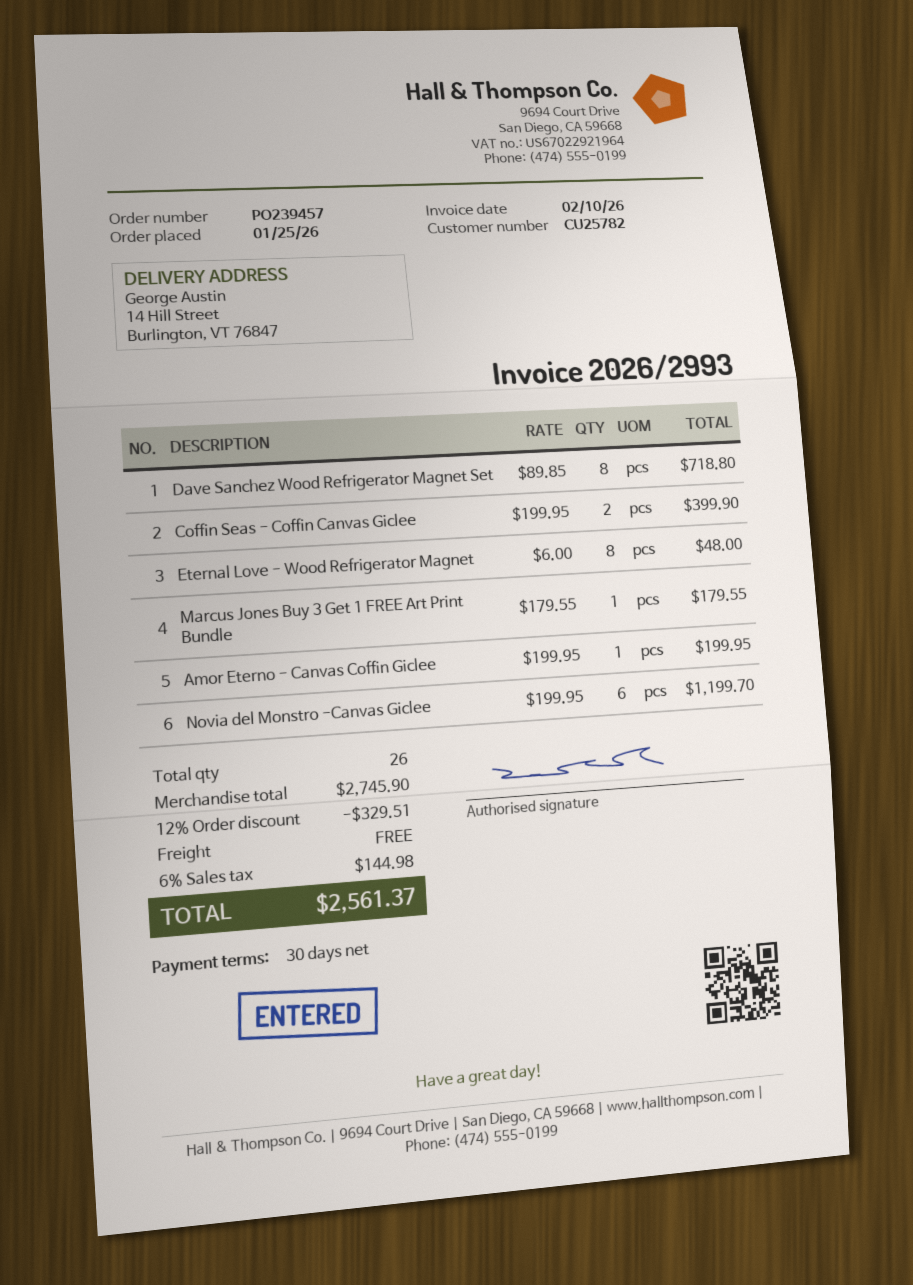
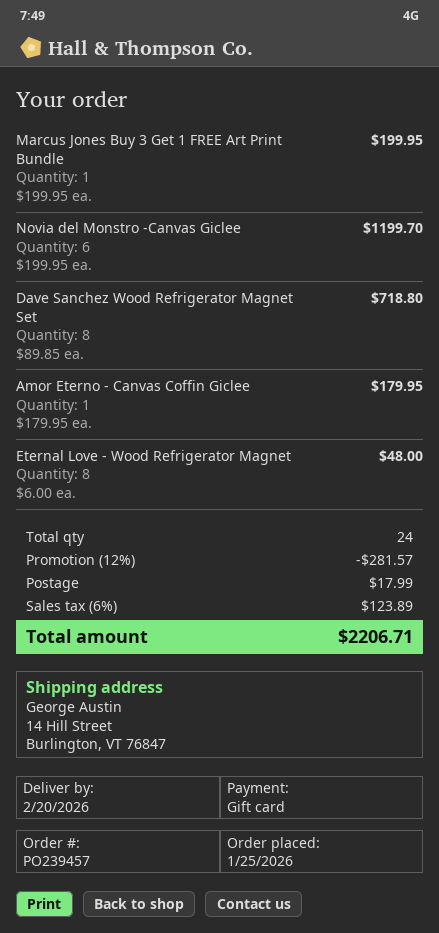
Coffin Seas - Coffin Canvas Giclee: 2 x 199.95 = 399.90 -> none
Marcus Jones Buy 3 Get 1 FREE Art Print Bundle: 1 x 179.55 = 179.55 -> 1 x 199.95 = 199.95
Amor Eterno - Canvas Coffin Giclee: 1 x 199.95 = 199.95 -> 1 x 179.95 = 179.95
total quantity: 26 -> 24
discount: 12% = 329.51 -> 12% = 281.57
shipping: 0.00 -> 17.99
tax: 6% = 144.98 -> 6% = 123.89
total: 2561.37 -> 2206.71

